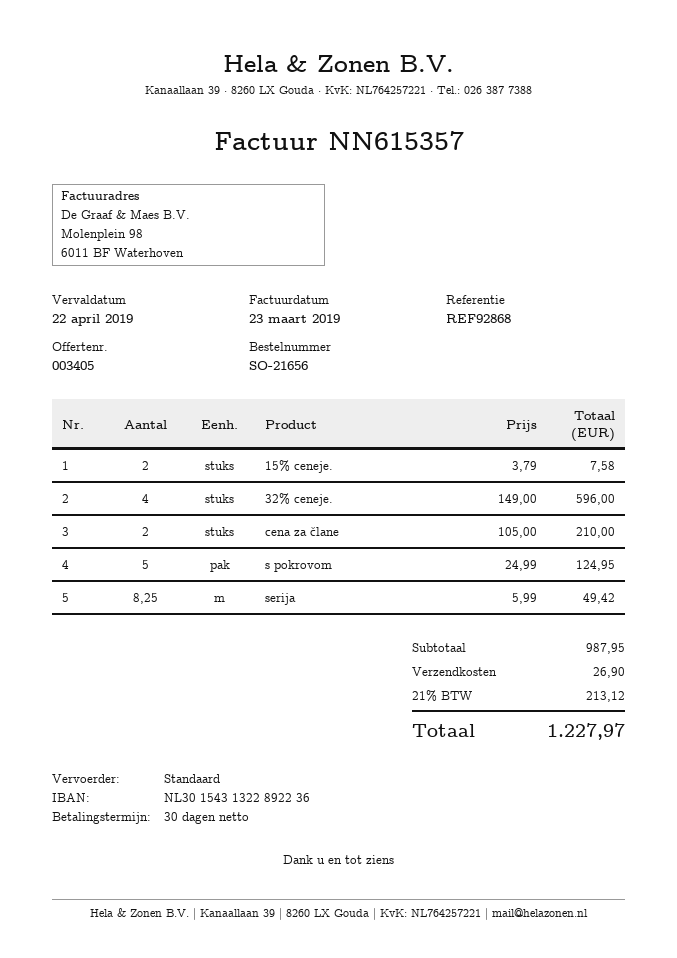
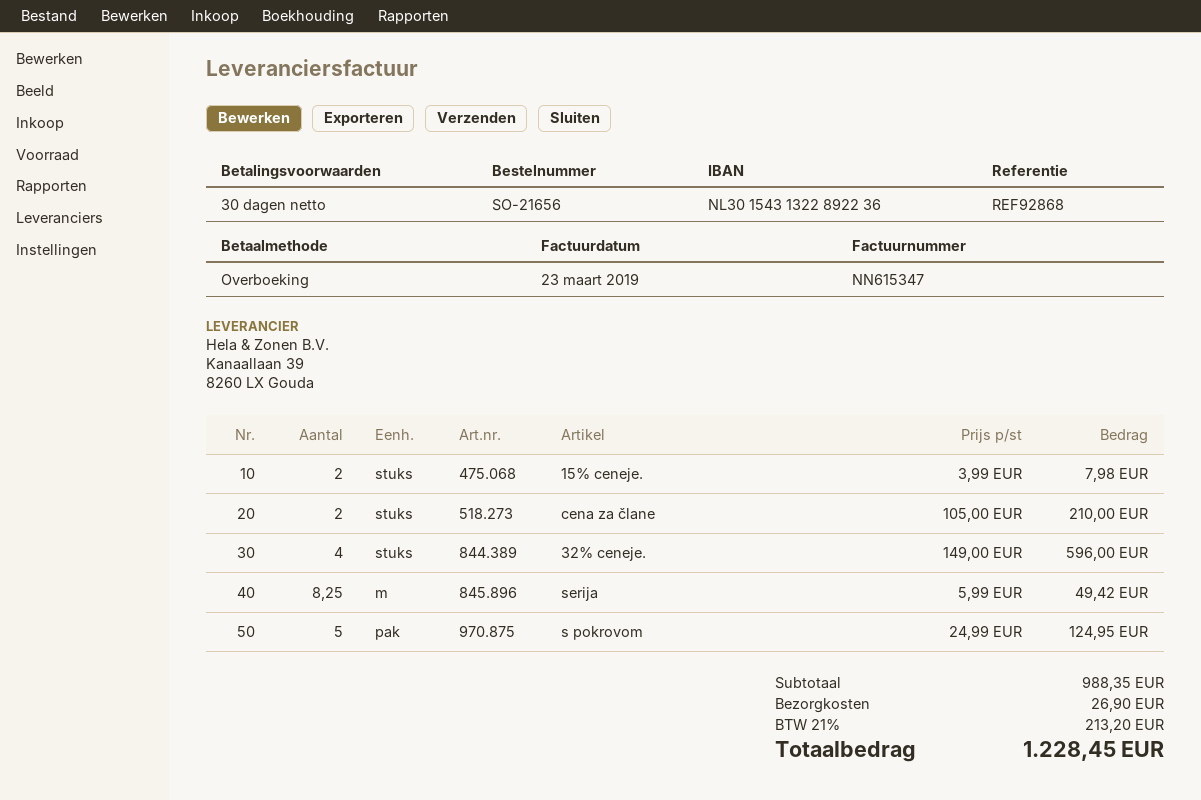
invoice number: NN615357 -> NN615347
15% ceneje.: 2 x 3.79 = 7.58 -> 2 x 3.99 = 7.98
subtotal: 987.95 -> 988.35
tax: 21% = 213.12 -> 21% = 213.20
total: 1227.97 -> 1228.45

